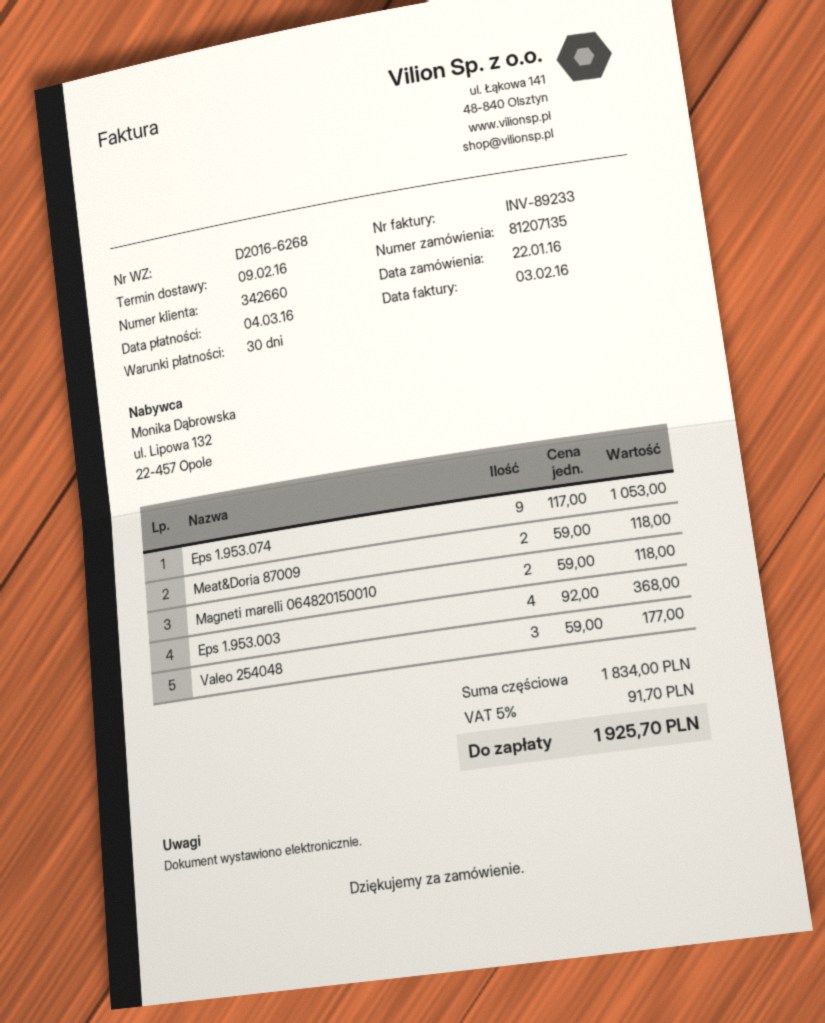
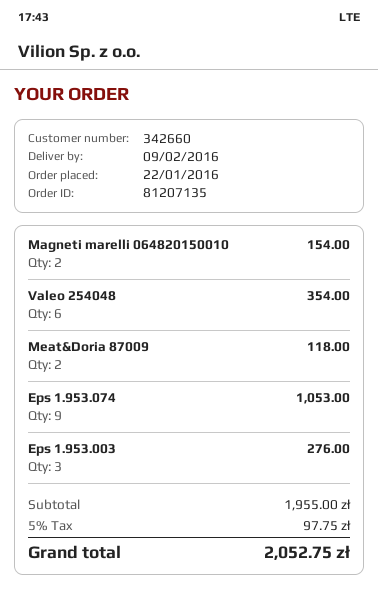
Magneti marelli 064820150010: 2 for 118.00 -> 2 for 154.00
Eps 1.953.003: 4 for 368.00 -> 3 for 276.00
Valeo 254048: 3 for 177.00 -> 6 for 354.00
subtotal: 1834.00 -> 1955.00
tax: 5% = 91.70 -> 5% = 97.75
total: 1925.70 -> 2052.75

